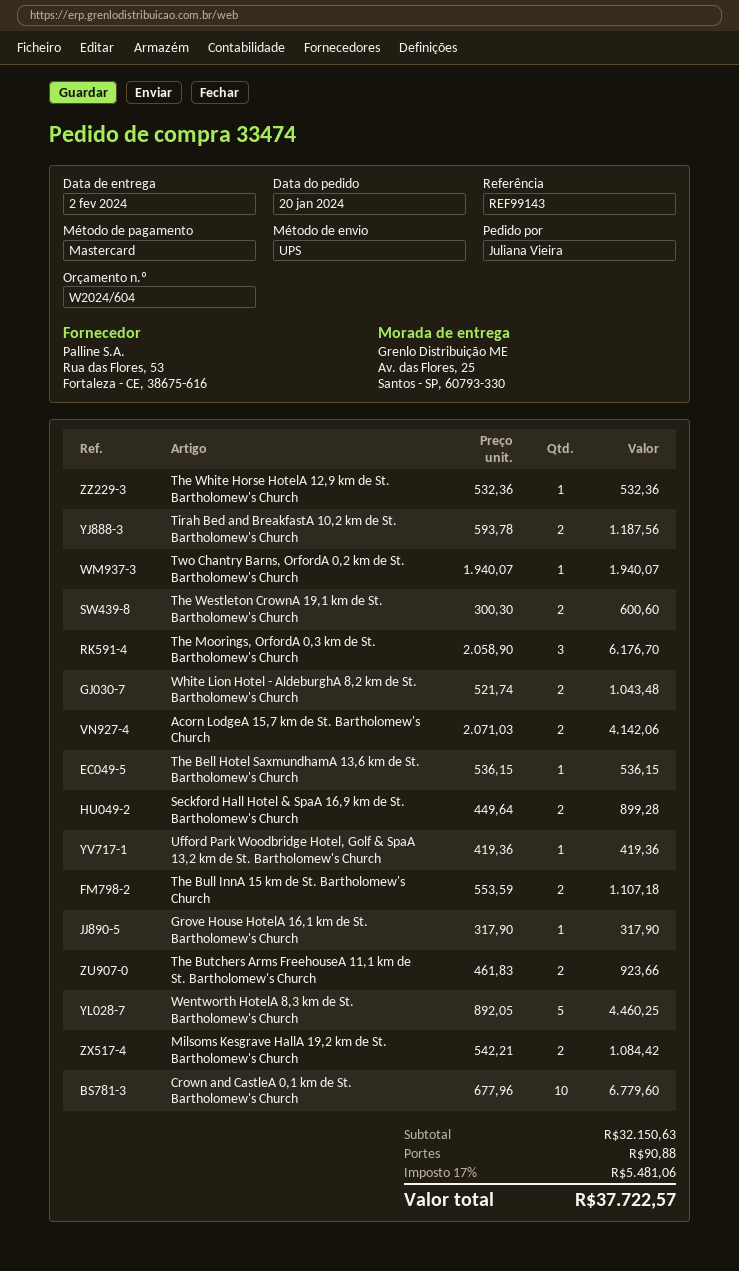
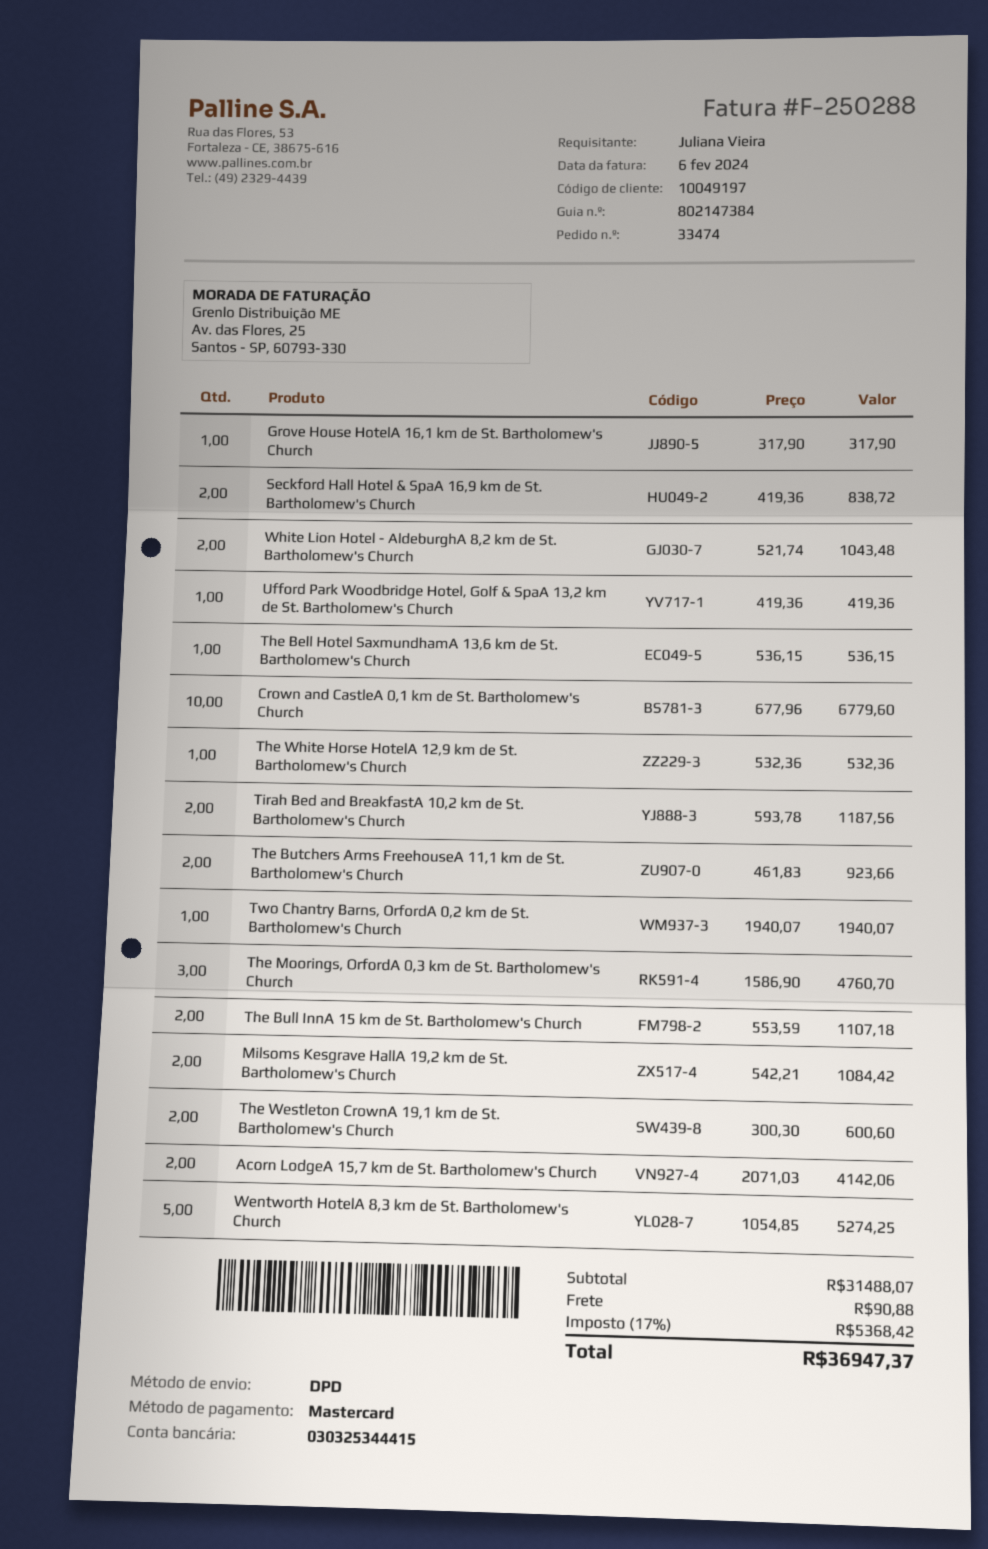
shipping method: UPS -> DPD
The Moorings, OrfordA 0,3 km de St. Bartholomew's Church: 3 x 2058.90 = 6176.70 -> 3 x 1586.90 = 4760.70
Seckford Hall Hotel & SpaA 16,9 km de St. Bartholomew's Church: 2 x 449.64 = 899.28 -> 2 x 419.36 = 838.72
Wentworth HotelA 8,3 km de St. Bartholomew's Church: 5 x 892.05 = 4460.25 -> 5 x 1054.85 = 5274.25
subtotal: 32150.63 -> 31488.07
tax: 17% = 5481.06 -> 17% = 5368.42
total: 37722.57 -> 36947.37

